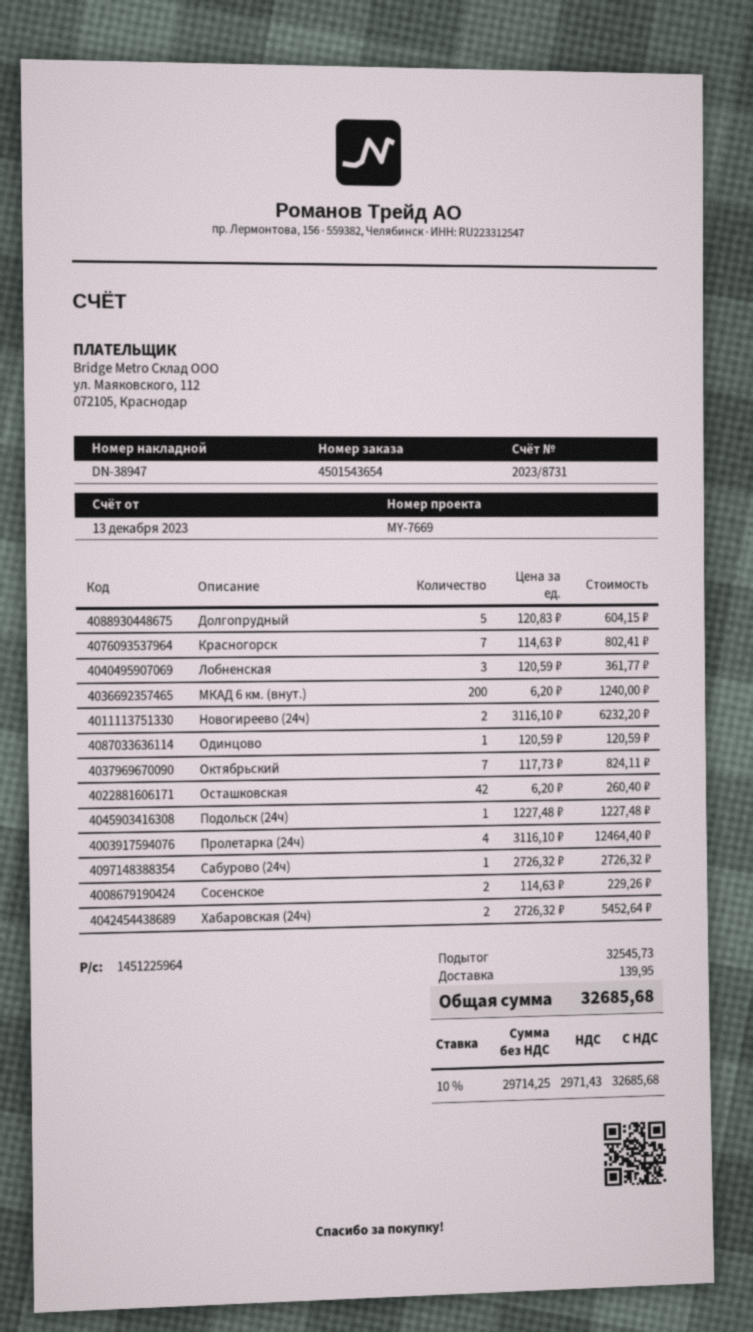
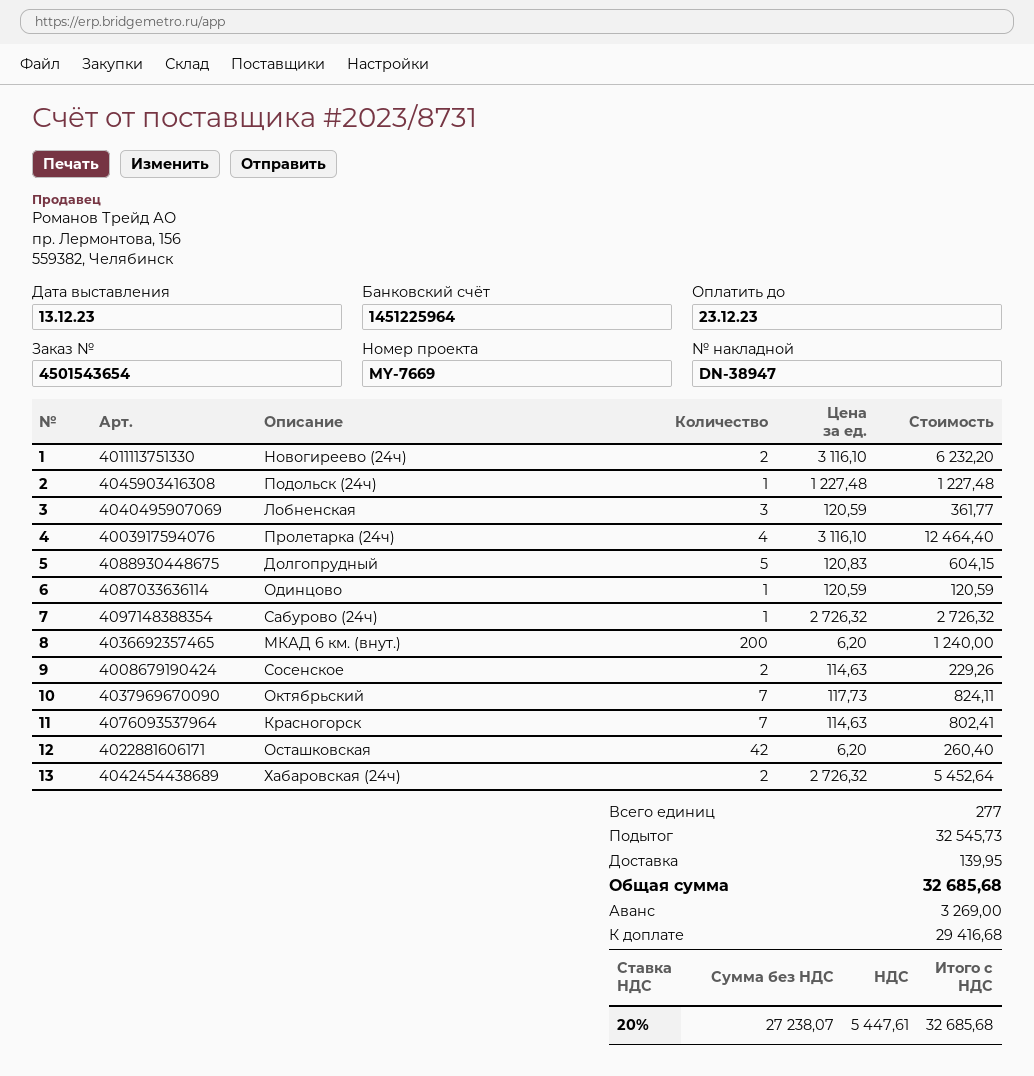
net: 29714.25 -> 27238.07
tax: 10% = 2971.43 -> 20% = 5447.61

